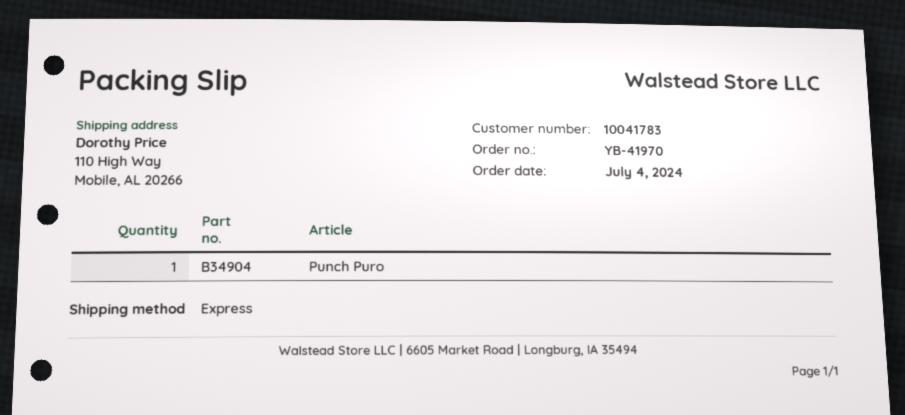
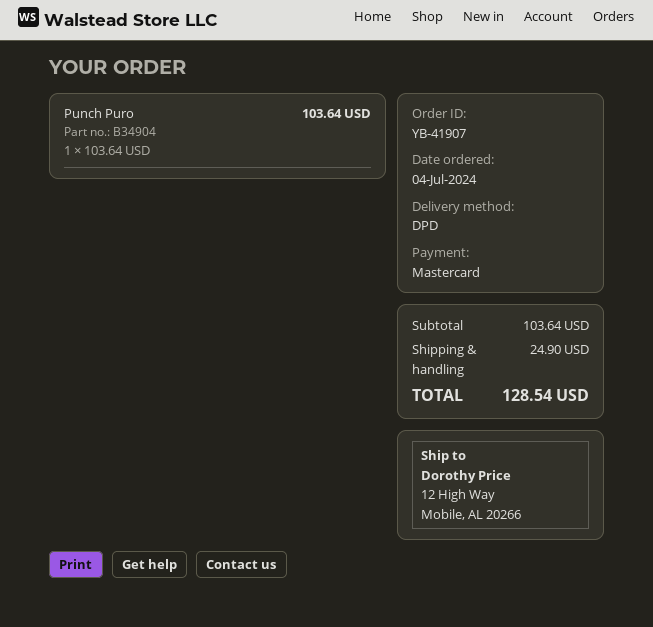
order number: YB-41970 -> YB-41907
shipping method: express -> DPD
ship to: 110 High Way, Mobile, AL 20266 -> 12 High Way, Mobile, AL 20266

